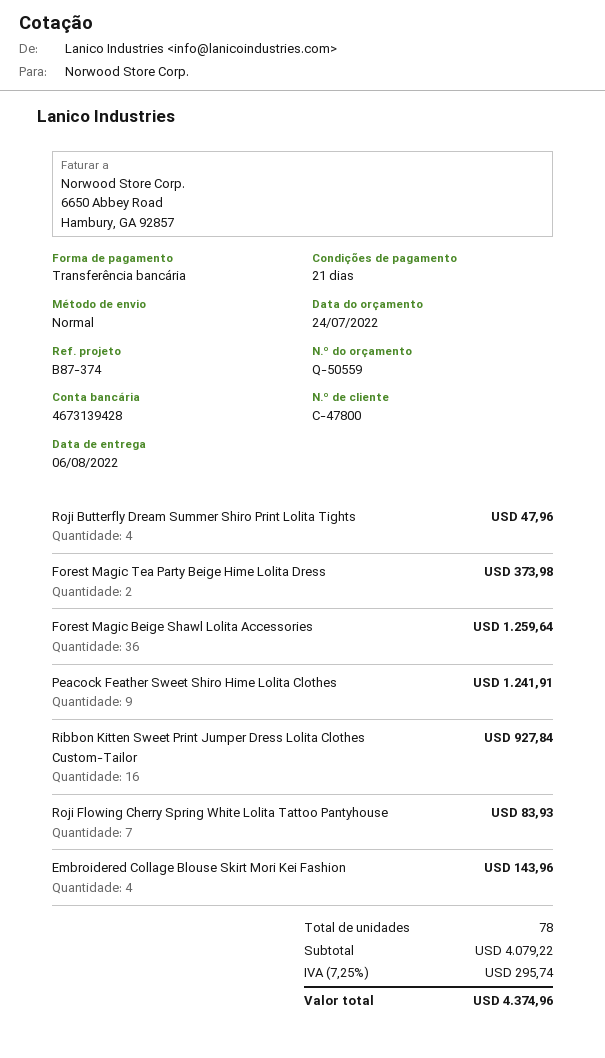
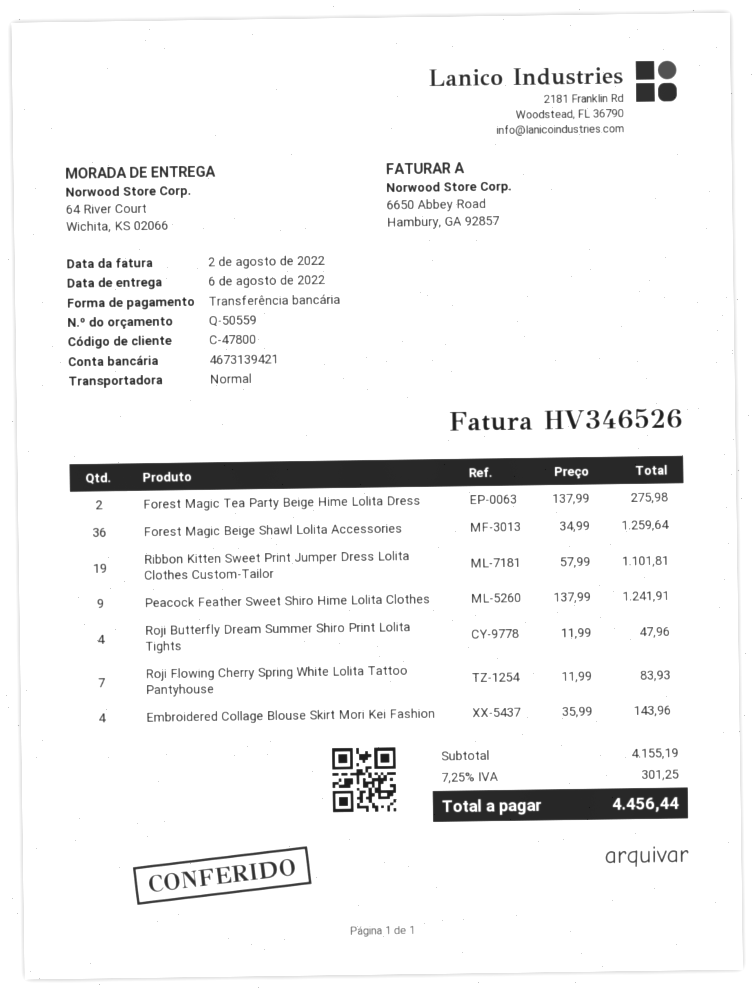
bank account: 4673139428 -> 4673139421
Forest Magic Tea Party Beige Hime Lolita Dress: 2 for 373.98 -> 2 for 275.98
Ribbon Kitten Sweet Print Jumper Dress Lolita Clothes Custom-Tailor: 16 for 927.84 -> 19 for 1101.81
subtotal: 4079.22 -> 4155.19
tax: 7.25% = 295.74 -> 7.25% = 301.25
total: 4374.96 -> 4456.44

